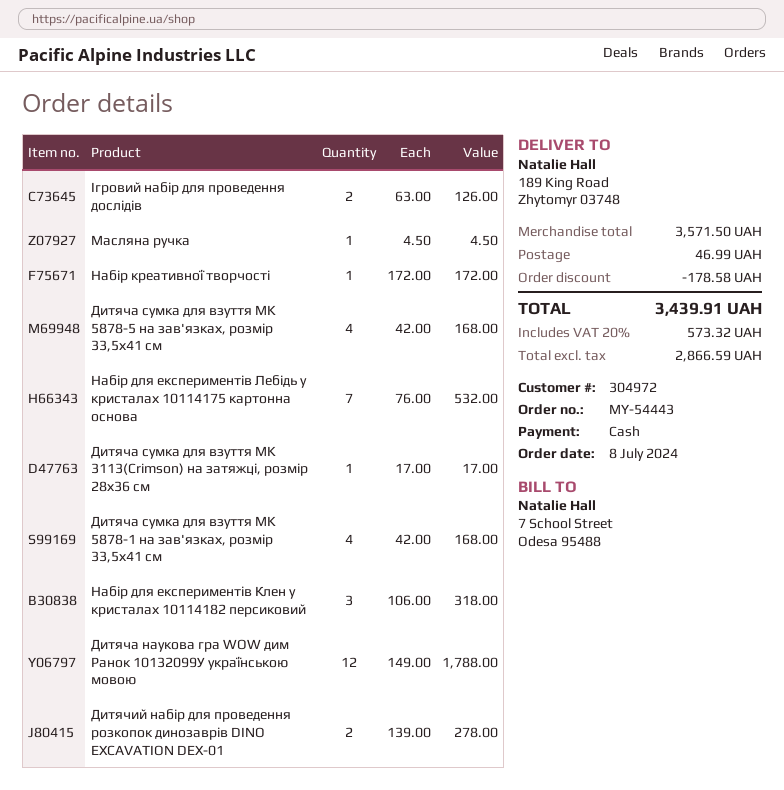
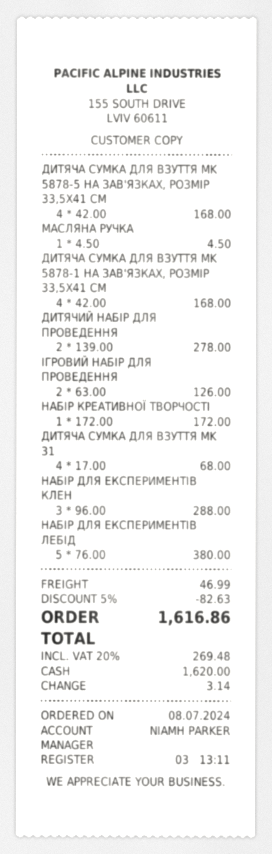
Набір для експериментів Лебідь у кристалах 10114175 картонна основа: 7 x 76.00 = 532.00 -> 5 x 76.00 = 380.00
Дитяча сумка для взуття MK 3113(Crimson) на затяжці, розмір 28х36 см: 1 x 17.00 = 17.00 -> 4 x 17.00 = 68.00
Набір для експериментів Клен у кристалах 10114182 персиковий: 3 x 106.00 = 318.00 -> 3 x 96.00 = 288.00
Дитяча наукова гра WOW дим Ранок 10132099У українською мовою: 12 x 149.00 = 1788.00 -> none
discount: 178.58 -> 82.63
tax: 20% = 573.32 -> 20% = 269.48
total: 3439.91 -> 1616.86

